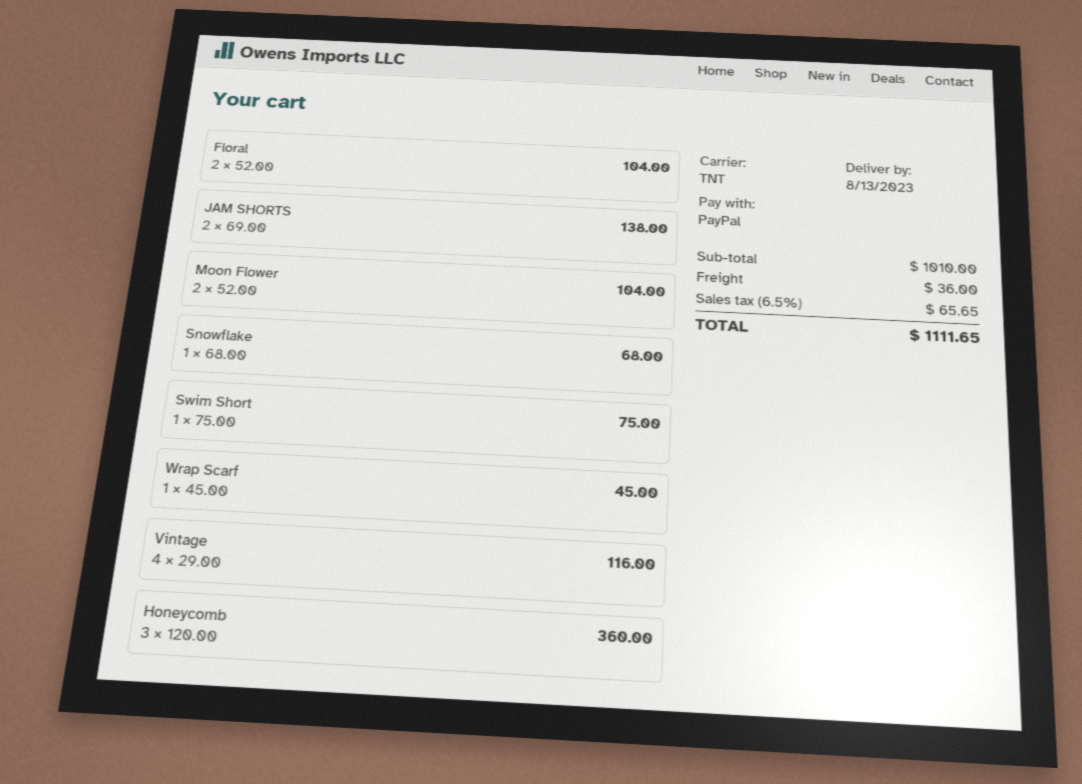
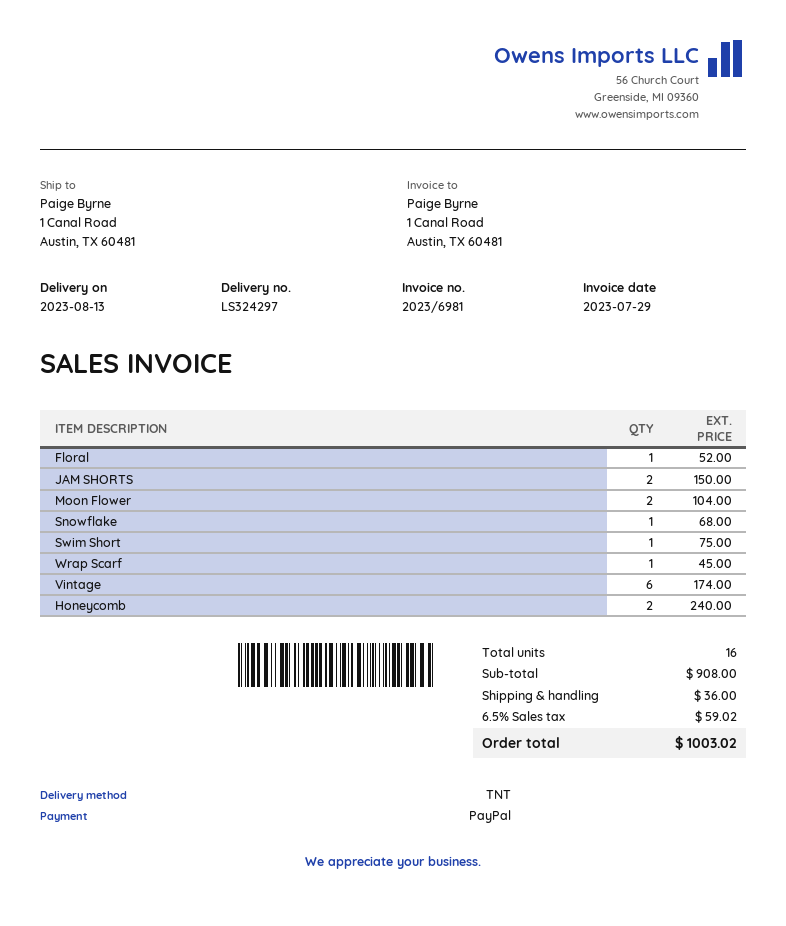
Floral: 2 for 104.00 -> 1 for 52.00
JAM SHORTS: 2 for 138.00 -> 2 for 150.00
Vintage: 4 for 116.00 -> 6 for 174.00
Honeycomb: 3 for 360.00 -> 2 for 240.00
subtotal: 1010.00 -> 908.00
tax: 6.5% = 65.65 -> 6.5% = 59.02
total: 1111.65 -> 1003.02

